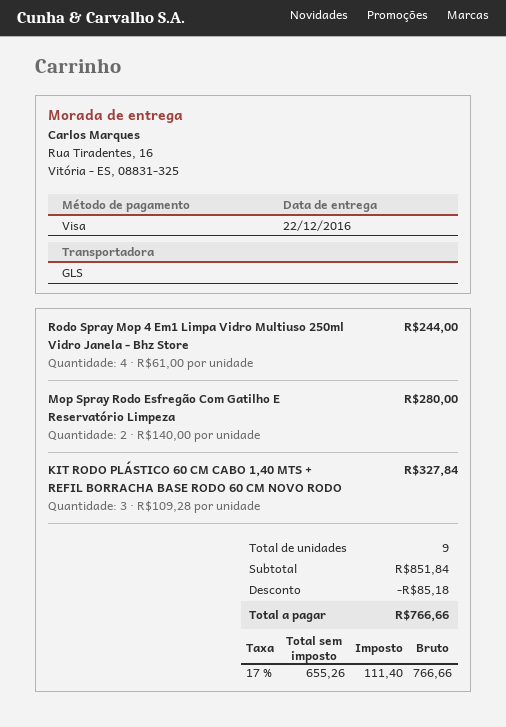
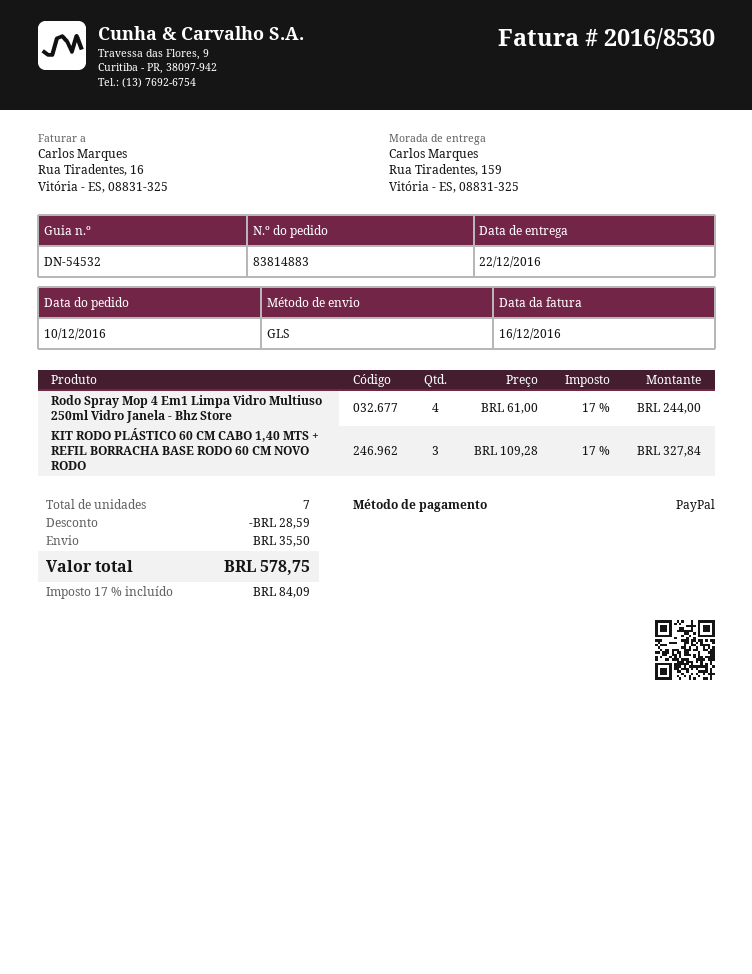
payment method: Visa -> PayPal
ship to: Rua Tiradentes, 16, Vitória - ES, 08831-325 -> Rua Tiradentes, 159, Vitória - ES, 08831-325
Mop Spray Rodo Esfregão Com Gatilho E Reservatório Limpeza: 2 x 140.00 = 280.00 -> none
total quantity: 9 -> 7
discount: 85.18 -> 28.59
shipping: none -> 35.50
tax: 17% = 111.40 -> 17% = 84.09
total: 766.66 -> 578.75

